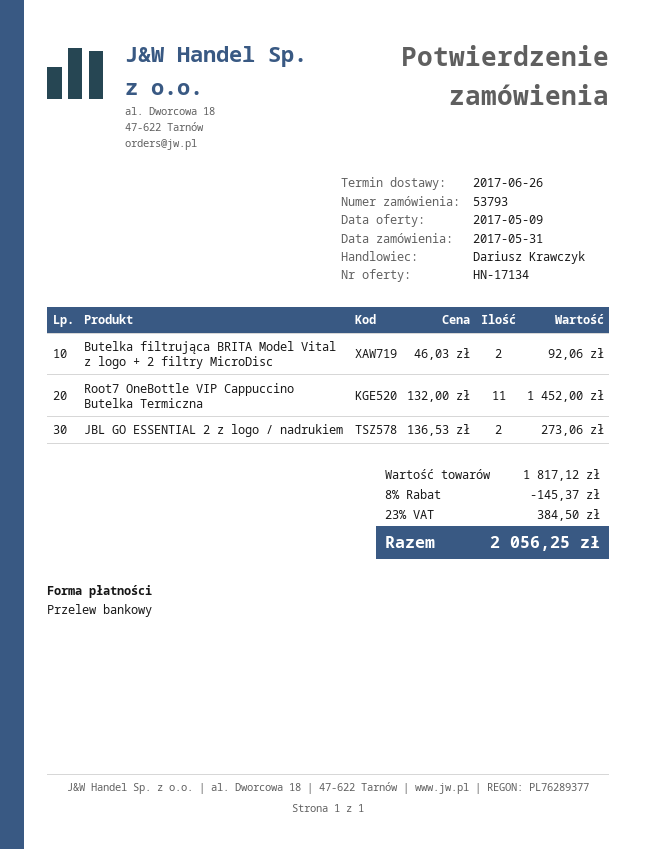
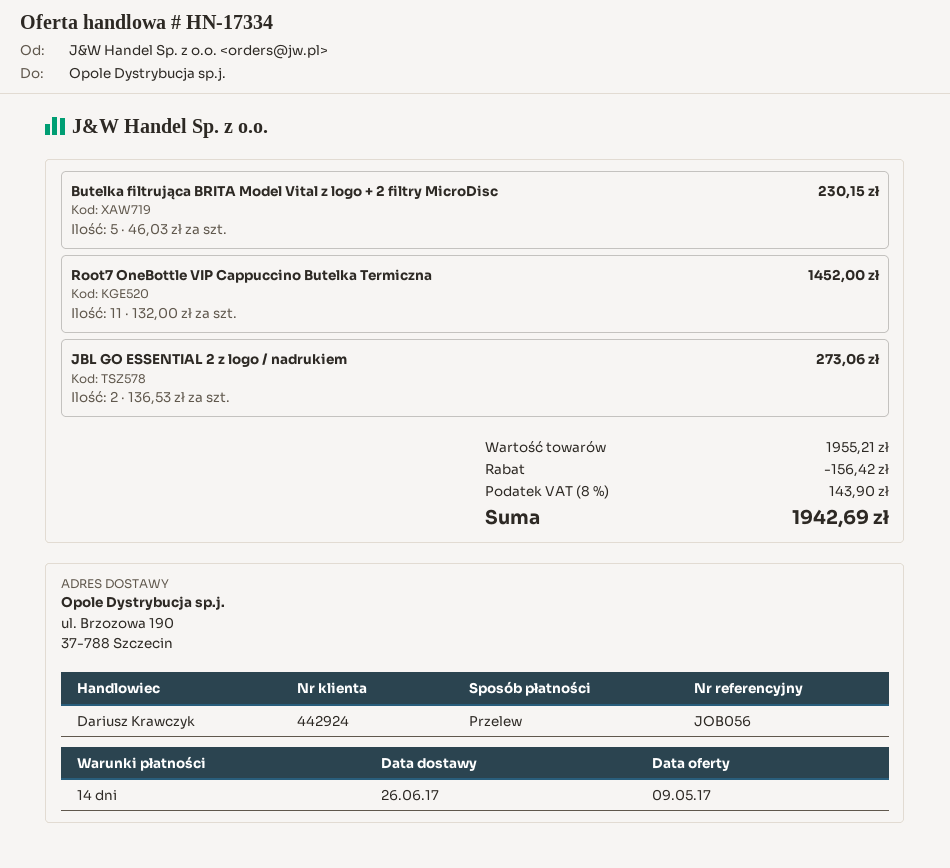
quote number: HN-17134 -> HN-17334
Butelka filtrująca BRITA Model Vital z logo + 2 filtry MicroDisc: 2 x 46.03 = 92.06 -> 5 x 46.03 = 230.15
subtotal: 1817.12 -> 1955.21
discount: 145.37 -> 156.42
tax: 23% = 384.50 -> 8% = 143.90
total: 2056.25 -> 1942.69

